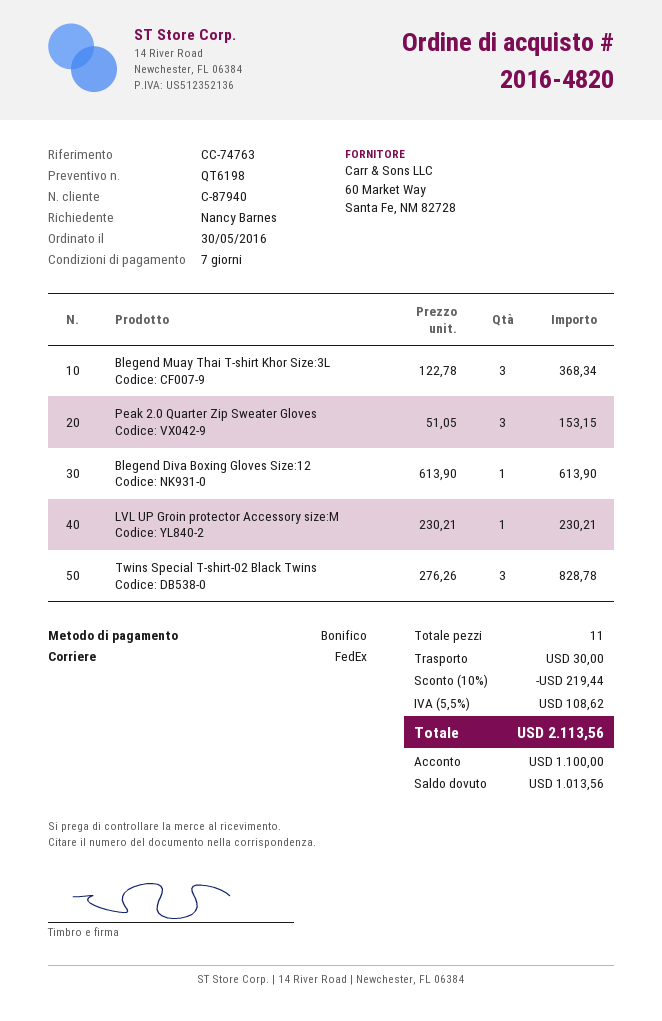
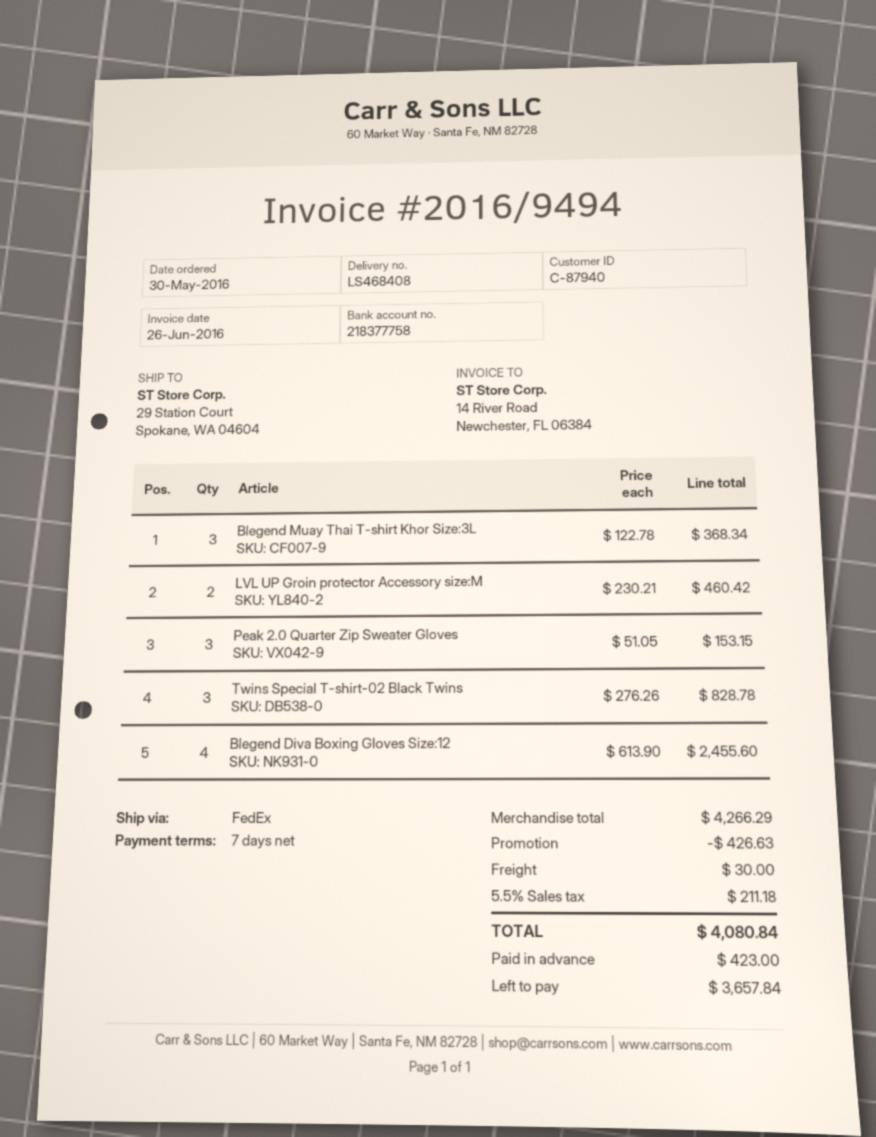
Blegend Diva Boxing Gloves Size:12: 1 x 613.90 = 613.90 -> 4 x 613.90 = 2455.60
LVL UP Groin protector Accessory size:M: 1 x 230.21 = 230.21 -> 2 x 230.21 = 460.42
discount: 219.44 -> 426.63
tax: 5.5% = 108.62 -> 5.5% = 211.18
total: 2113.56 -> 4080.84
deposit: 1100.00 -> 423.00
balance: 1013.56 -> 3657.84

